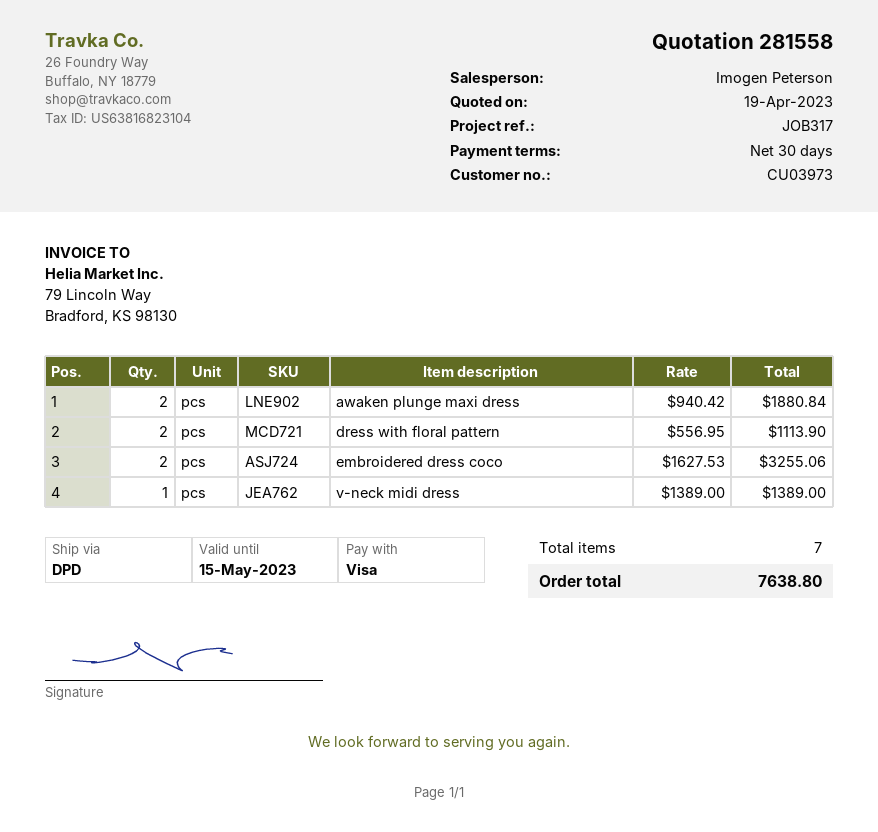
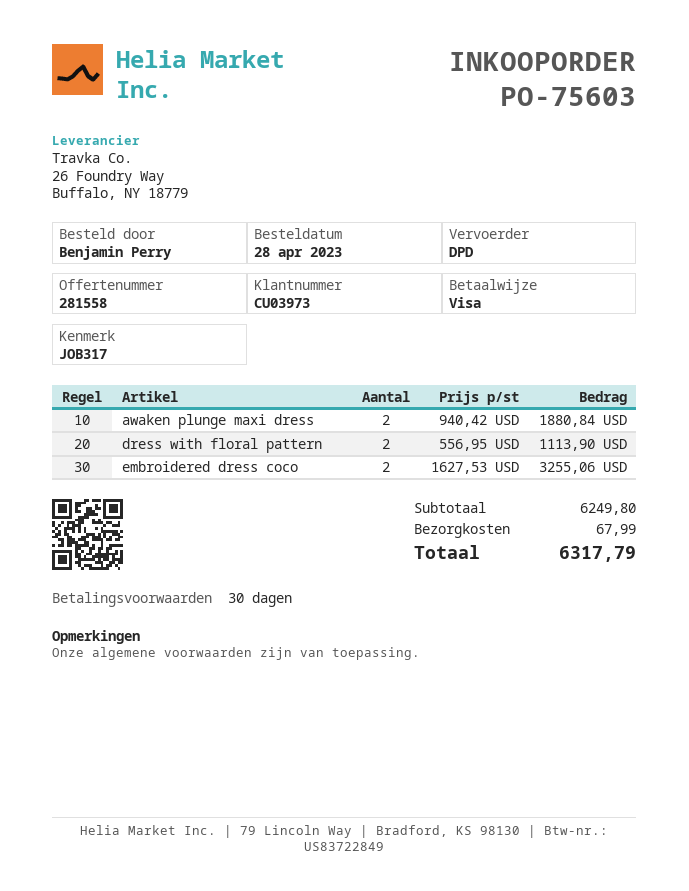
v-neck midi dress: 1 x 1389.00 = 1389.00 -> none
shipping: none -> 67.99
total: 7638.80 -> 6317.79

